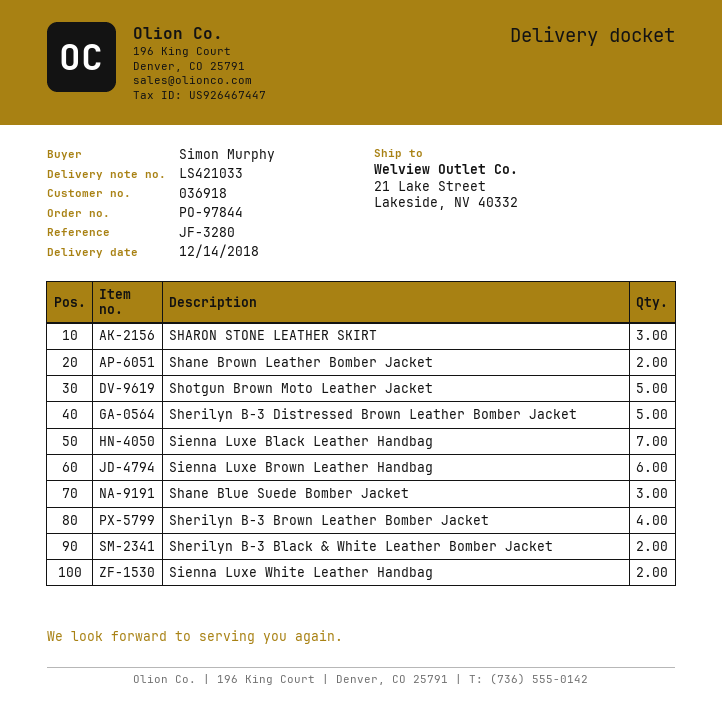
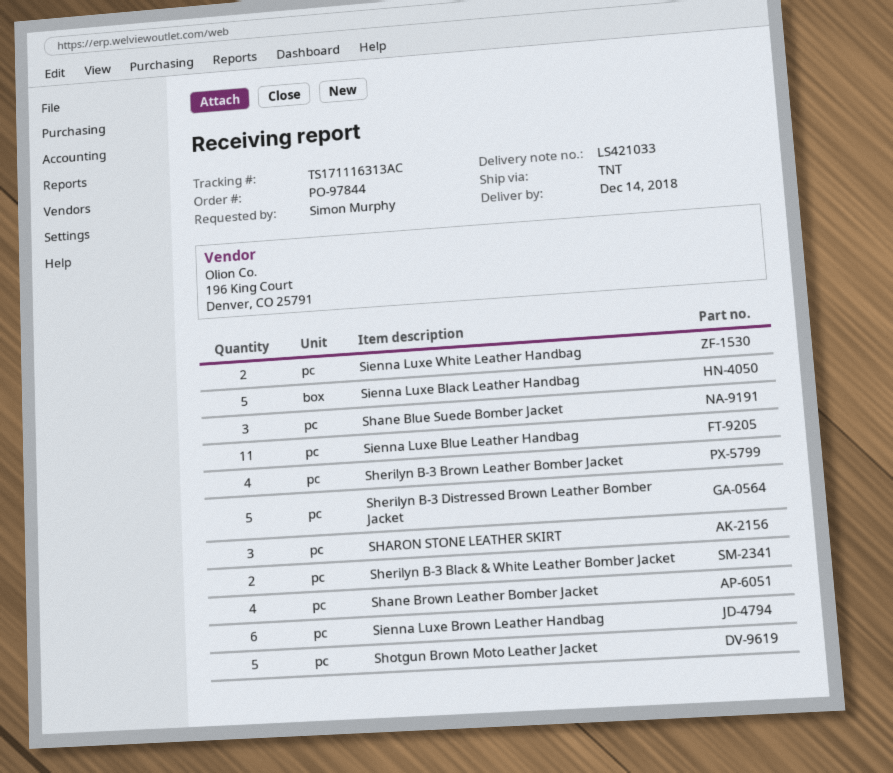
Shane Brown Leather Bomber Jacket: 2 -> 4
Sienna Luxe Black Leather Handbag: 7 -> 5
Sienna Luxe Blue Leather Handbag: none -> 11

